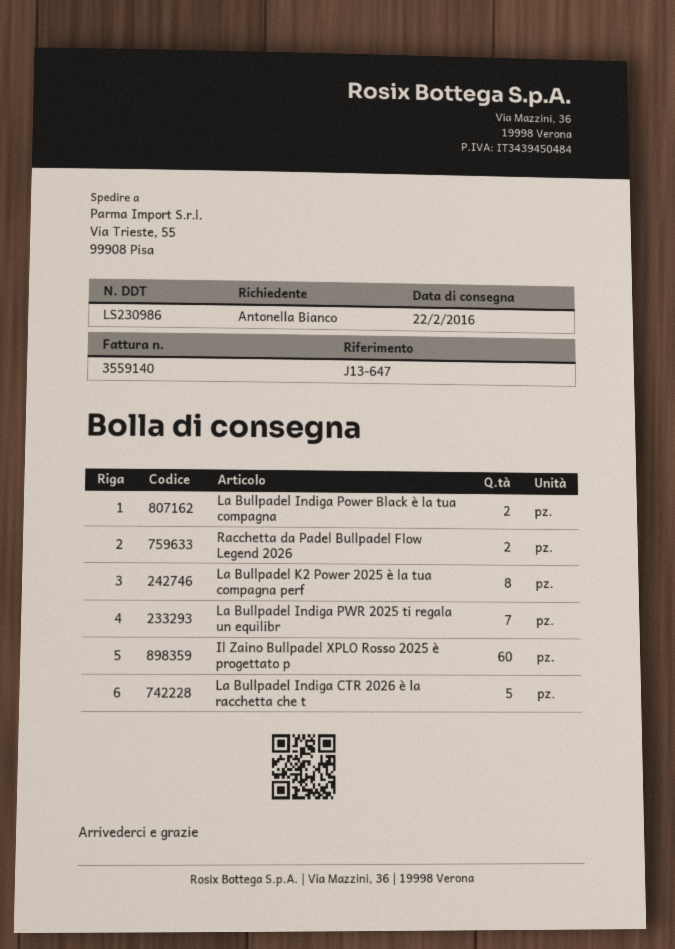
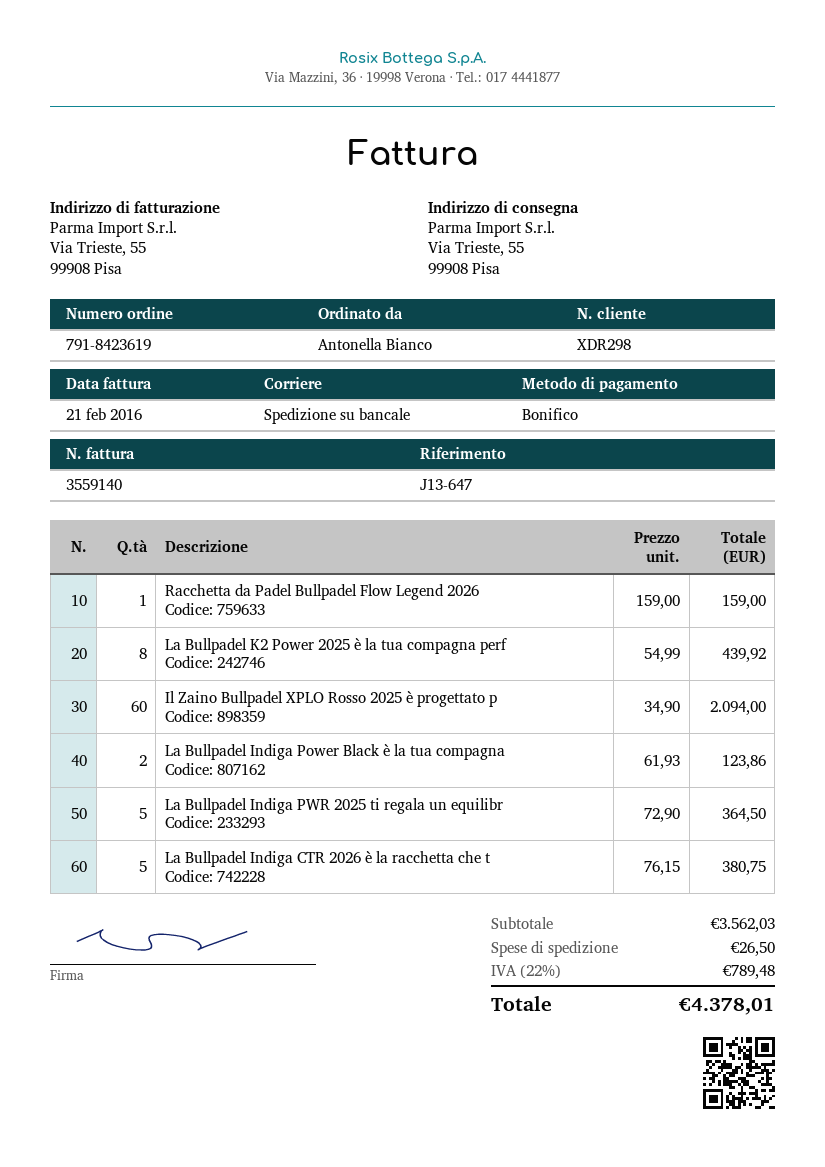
Racchetta da Padel Bullpadel Flow Legend 2026: 2 -> 1
La Bullpadel Indiga PWR 2025 ti regala un equilibr: 7 -> 5

